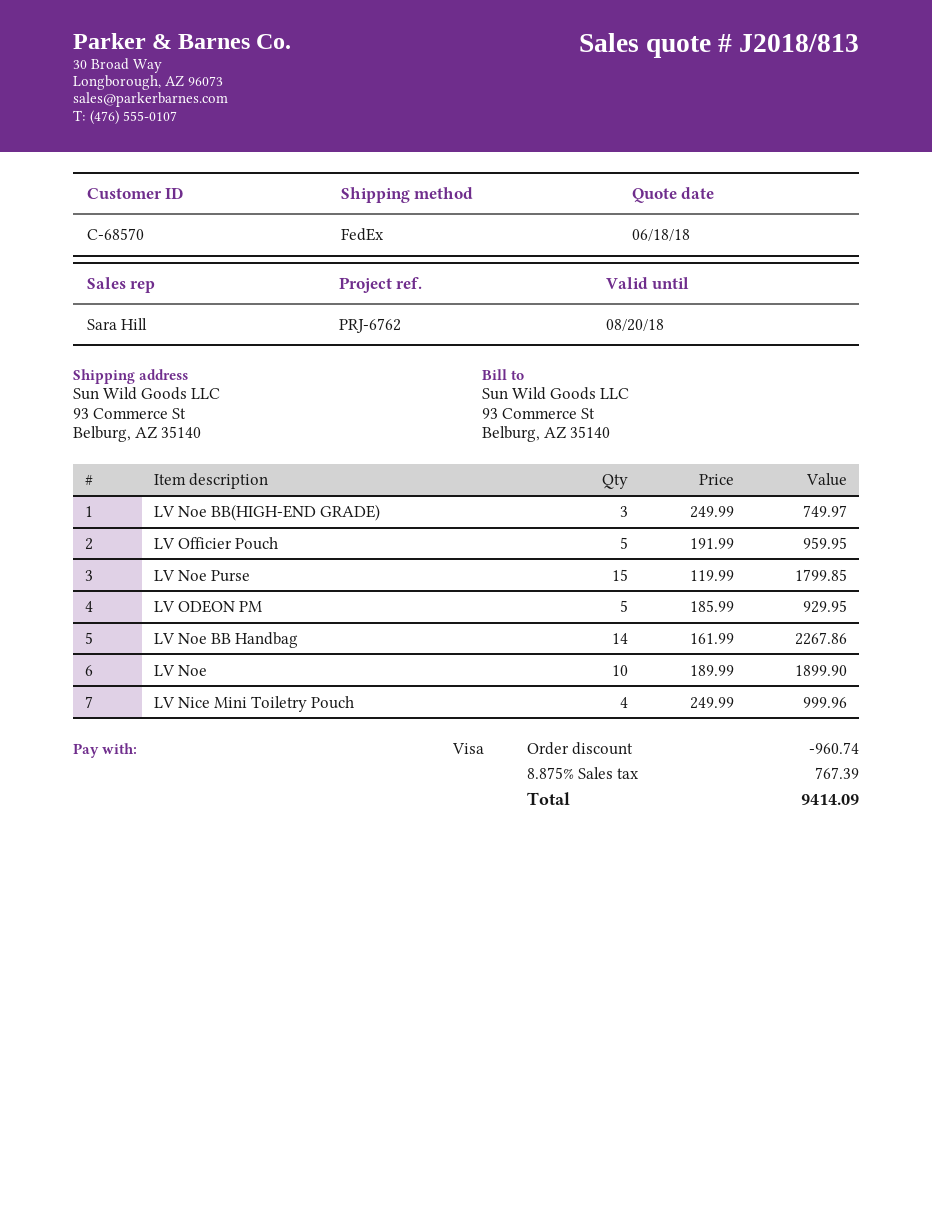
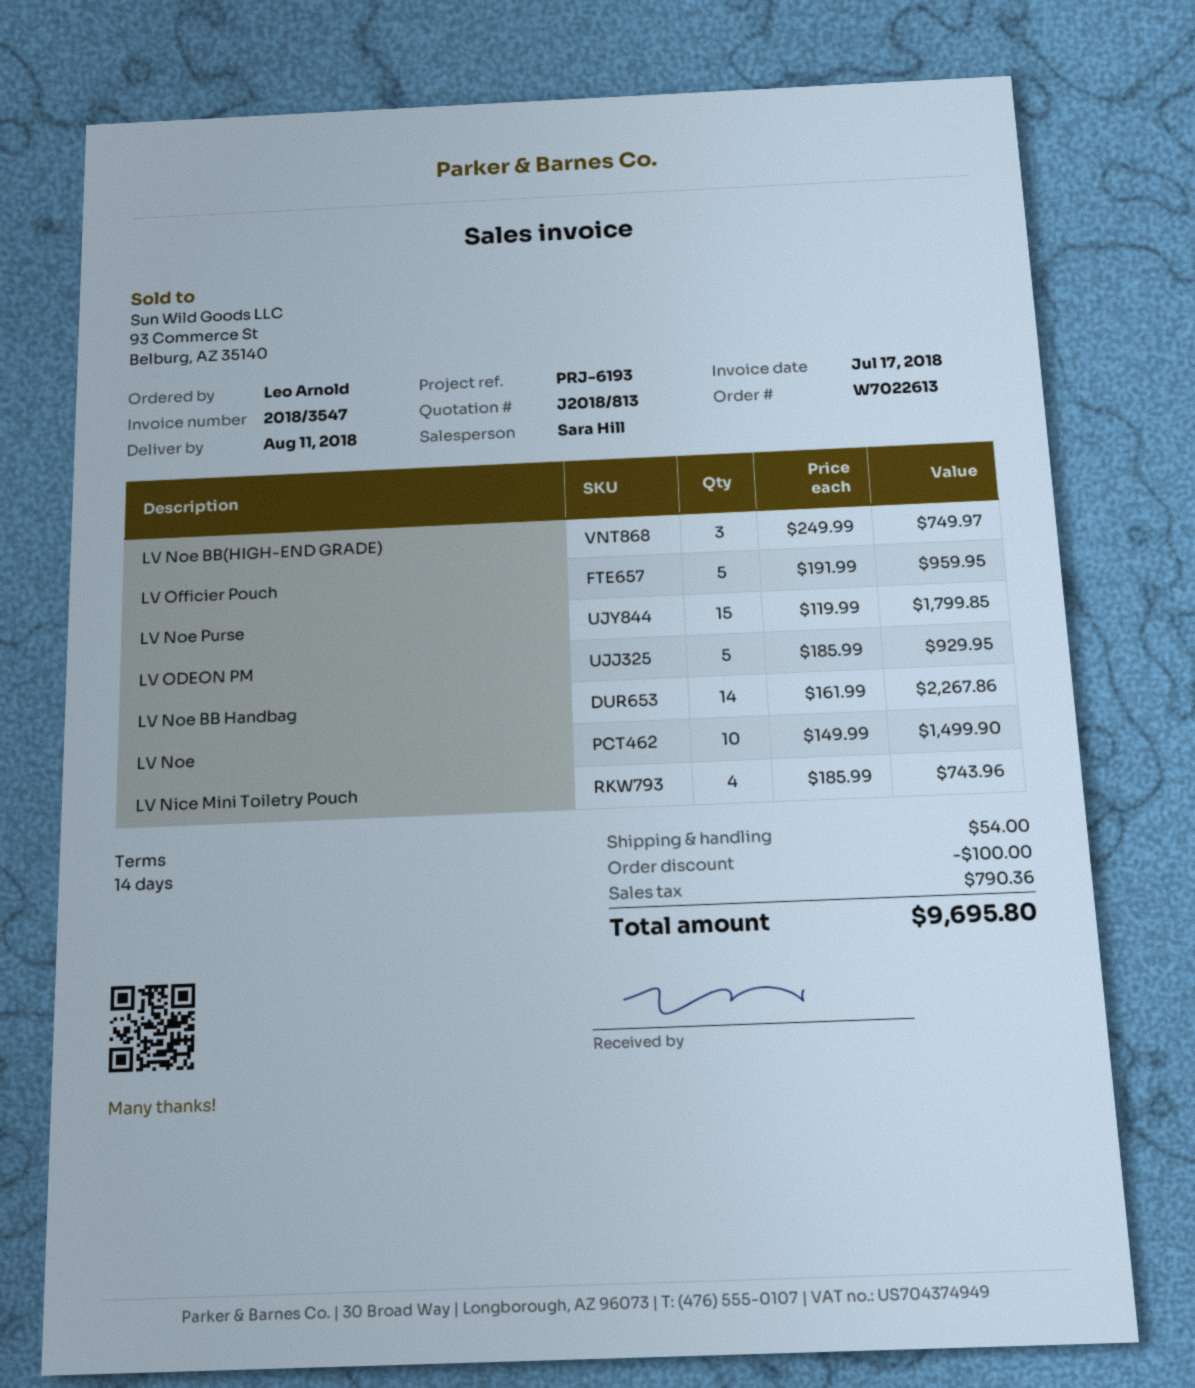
reference: PRJ-6762 -> PRJ-6193
LV Noe: 10 x 189.99 = 1899.90 -> 10 x 149.99 = 1499.90
LV Nice Mini Toiletry Pouch: 4 x 249.99 = 999.96 -> 4 x 185.99 = 743.96
discount: 960.74 -> 100.00
shipping: none -> 54.00
tax: 767.39 -> 790.36
total: 9414.09 -> 9695.80

